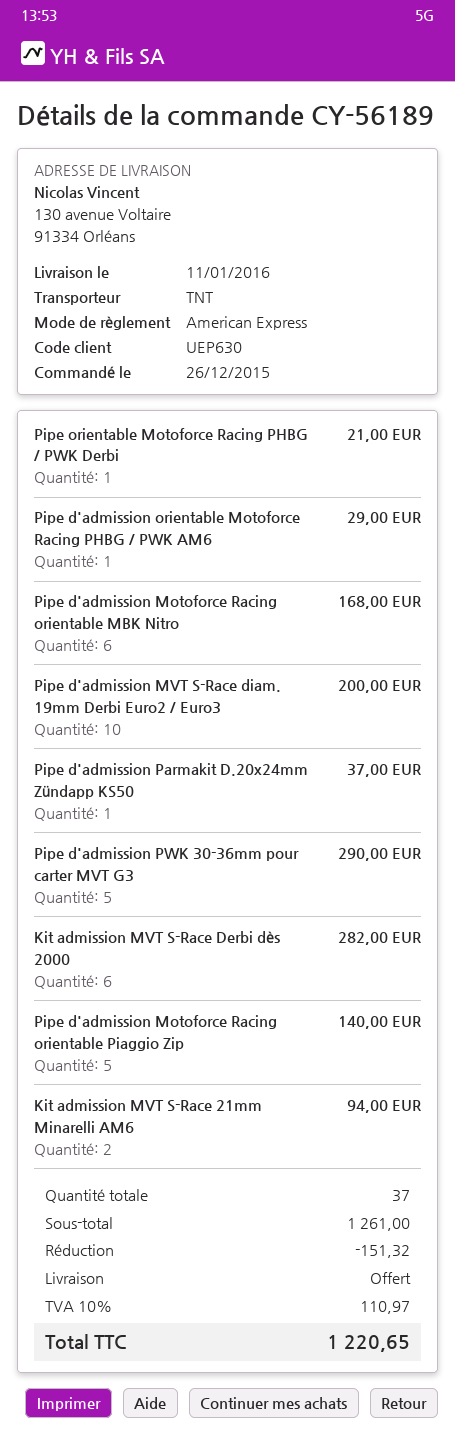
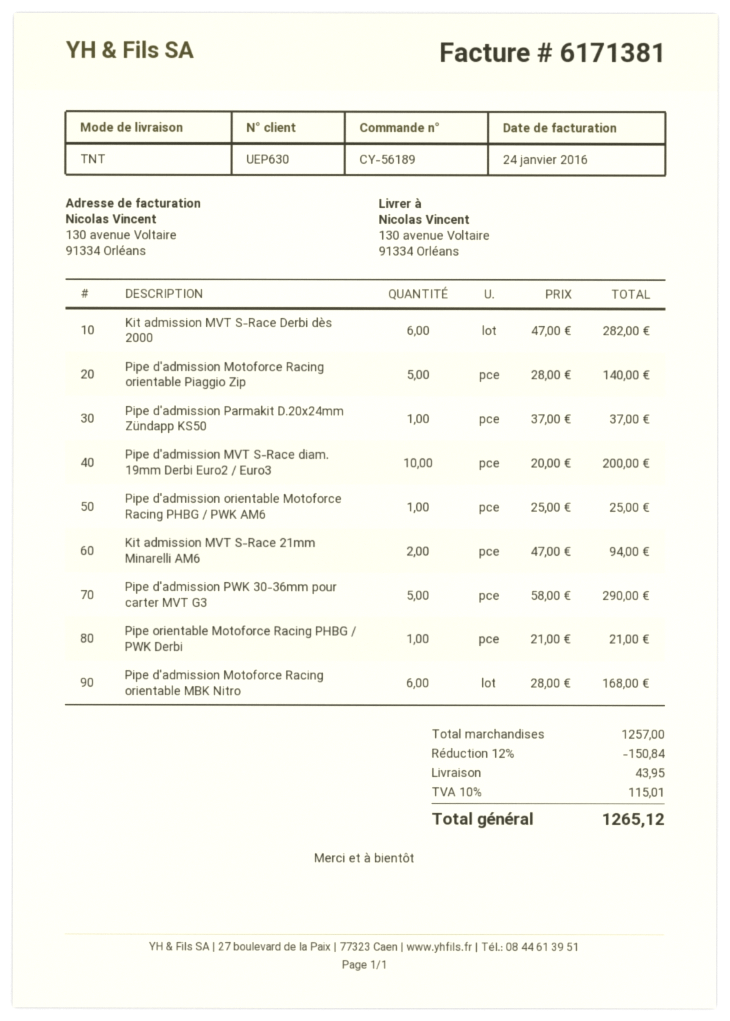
Pipe d'admission orientable Motoforce Racing PHBG / PWK AM6: 1 for 29.00 -> 1 for 25.00
subtotal: 1261.00 -> 1257.00
discount: 151.32 -> 150.84
shipping: 0.00 -> 43.95
tax: 10% = 110.97 -> 10% = 115.01
total: 1220.65 -> 1265.12

